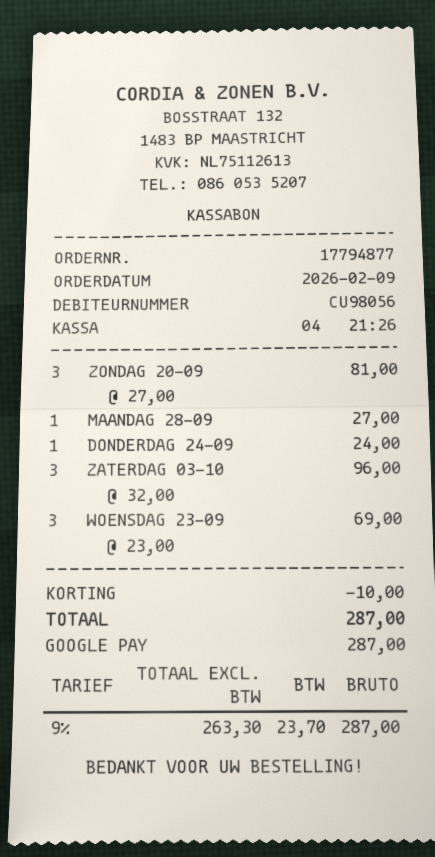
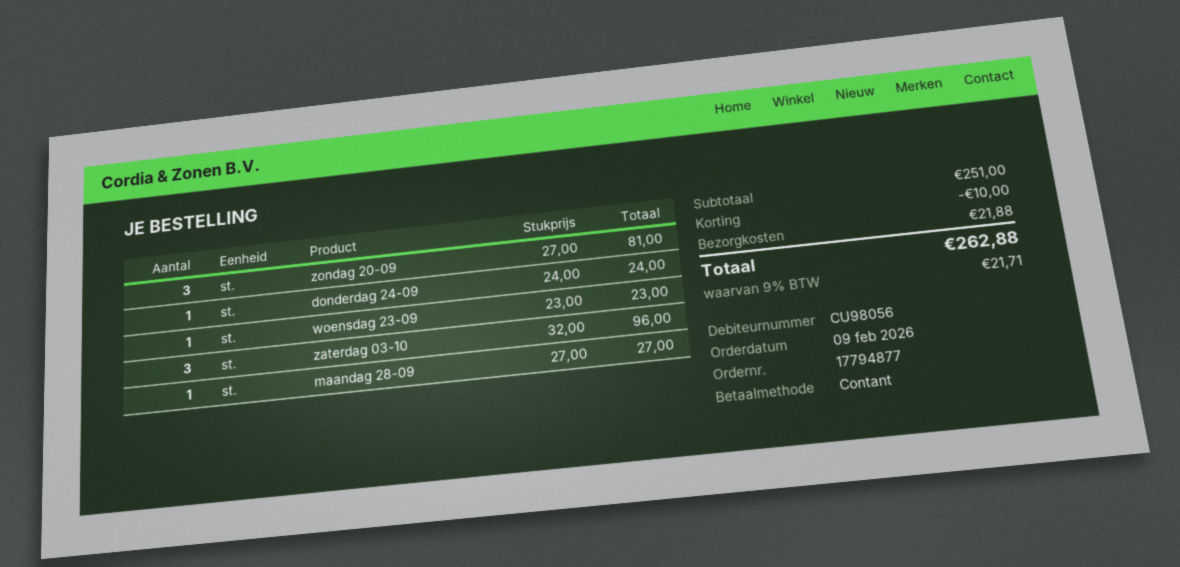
payment method: Google Pay -> cash
WOENSDAG 23-09: 3 x 23.00 = 69.00 -> 1 x 23.00 = 23.00
shipping: none -> 21.88
tax: 9% = 23.70 -> 9% = 21.71
total: 287.00 -> 262.88

